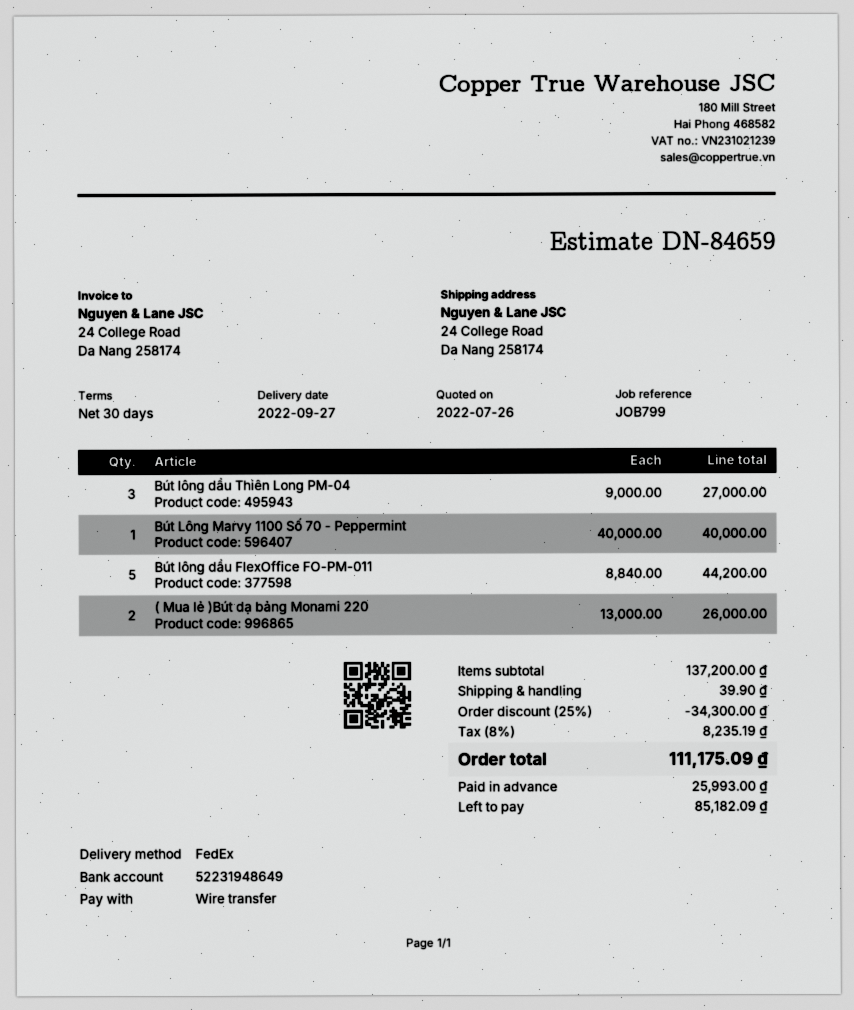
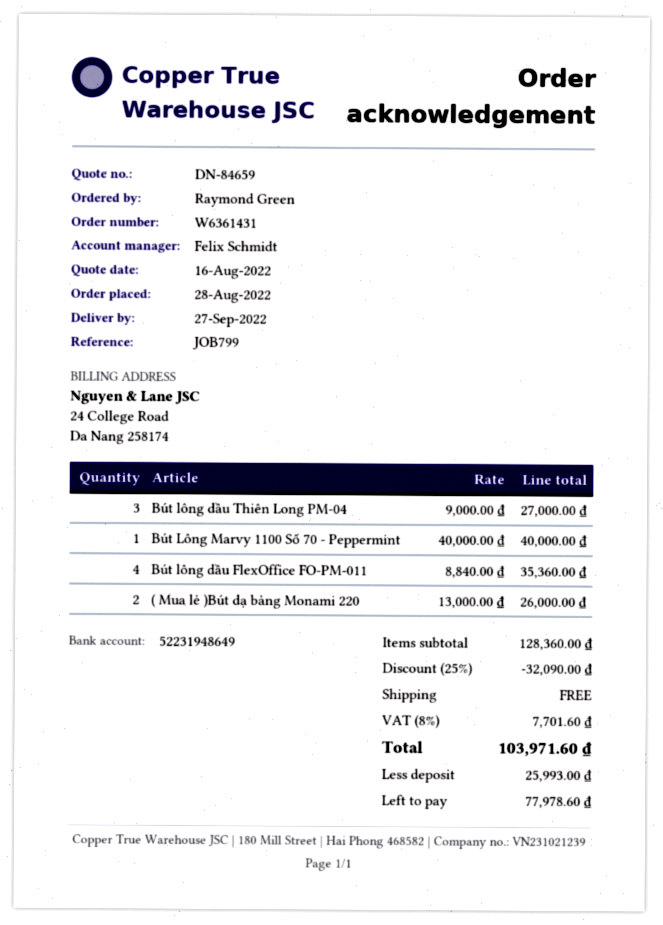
quote date: 2022-07-26 -> 2022-08-16
Bút lông dầu FlexOffice FO-PM-011: 5 x 8840.00 = 44200.00 -> 4 x 8840.00 = 35360.00
subtotal: 137200.00 -> 128360.00
discount: 25% = 34300.00 -> 25% = 32090.00
shipping: 39.90 -> 0.00
tax: 8% = 8235.19 -> 8% = 7701.60
total: 111175.09 -> 103971.60
balance: 85182.09 -> 77978.60

